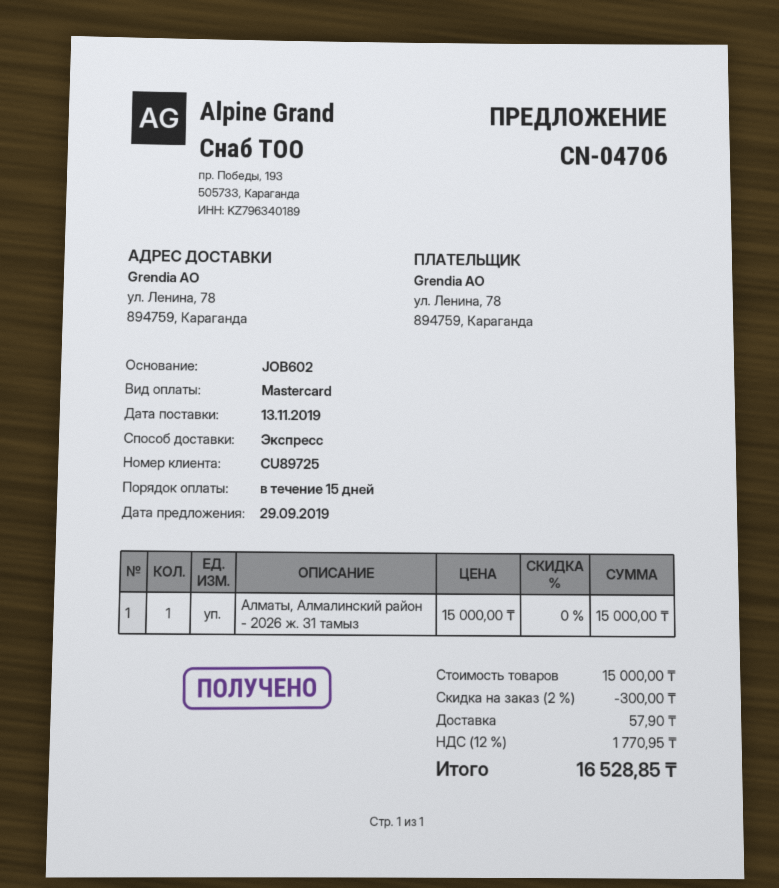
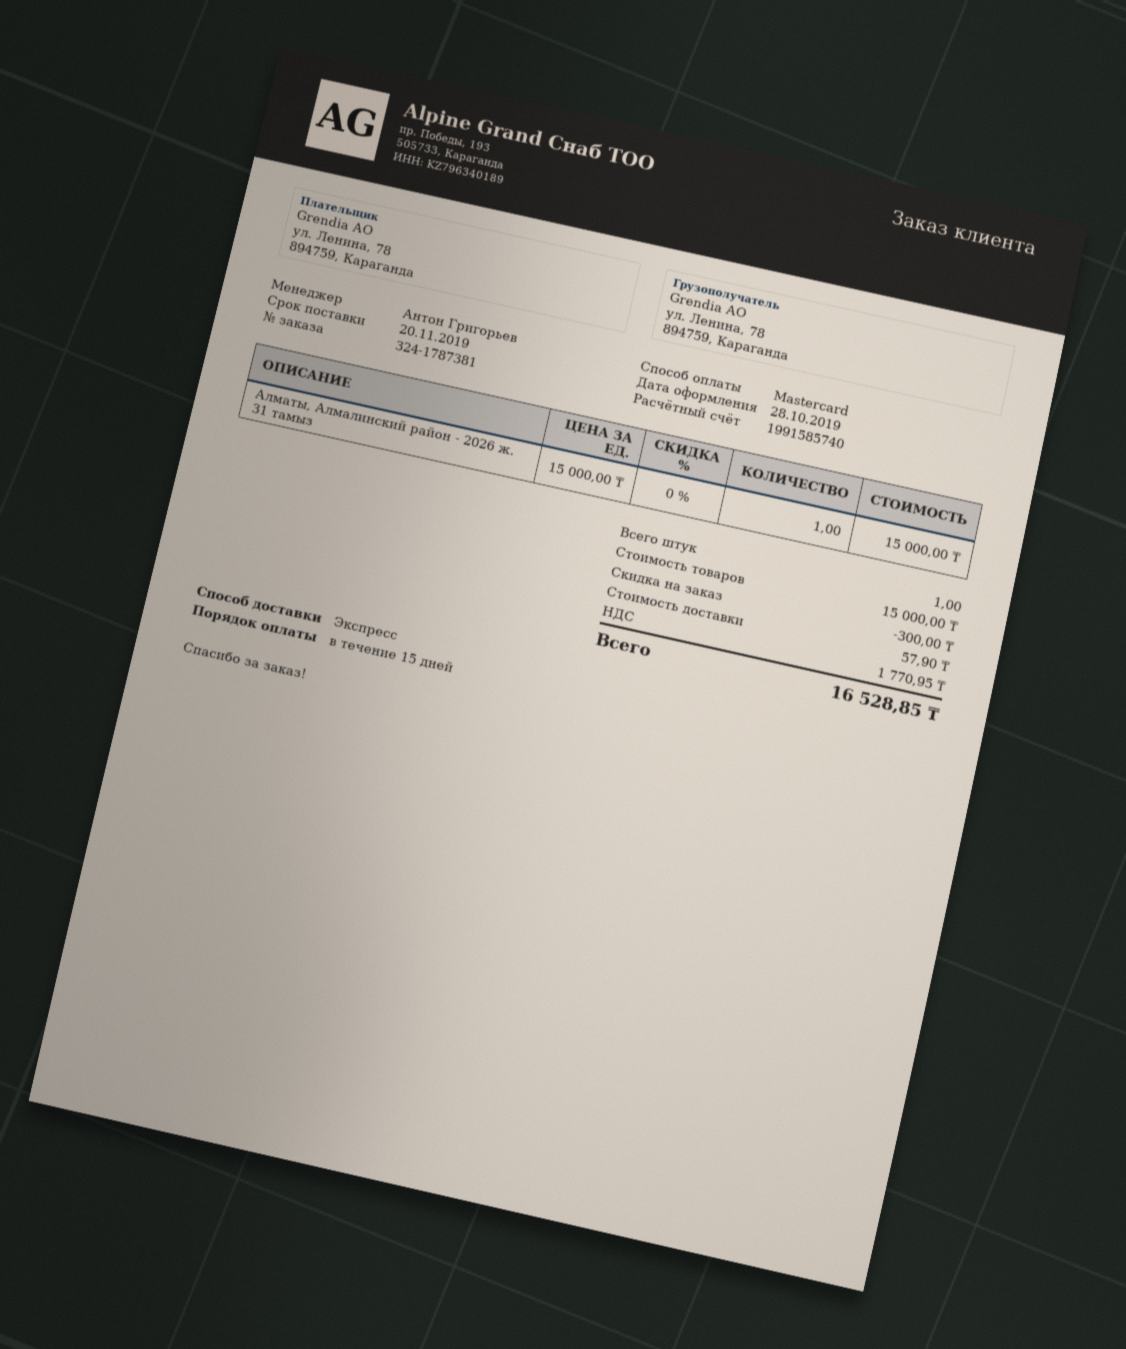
delivery date: 2019-11-13 -> 2019-11-20

